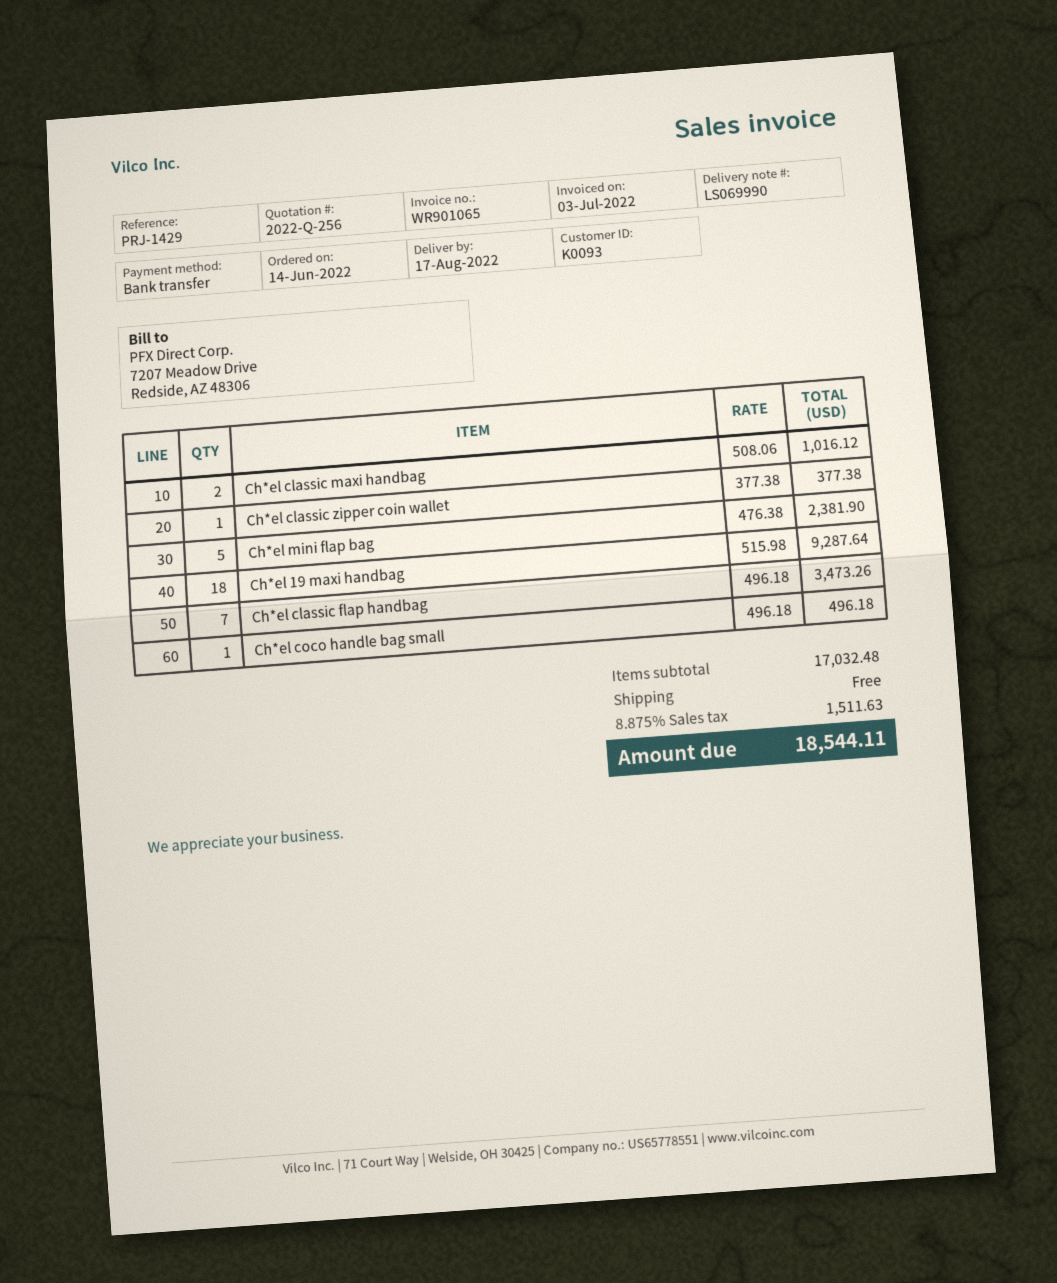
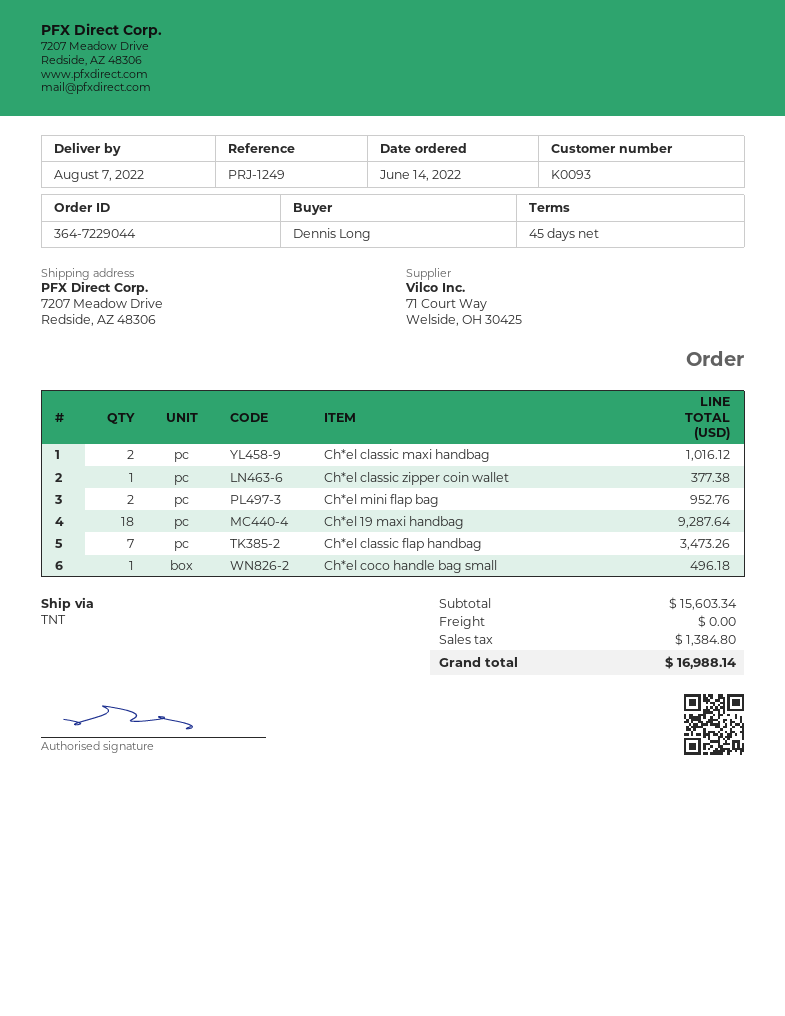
delivery date: 2022-08-17 -> 2022-08-07
reference: PRJ-1429 -> PRJ-1249
Ch*el mini flap bag: 5 for 2381.90 -> 2 for 952.76
subtotal: 17032.48 -> 15603.34
tax: 1511.63 -> 1384.80
total: 18544.11 -> 16988.14

